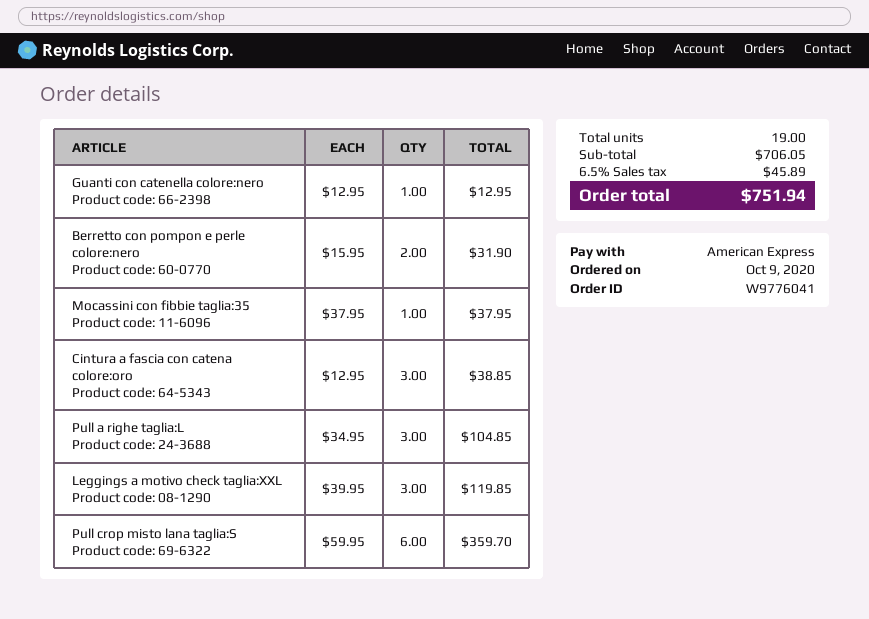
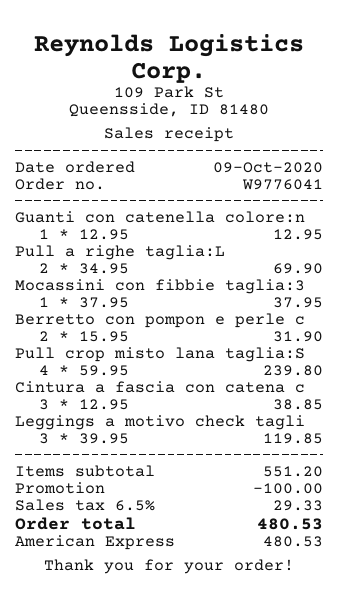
Pull a righe taglia:L: 3 x 34.95 = 104.85 -> 2 x 34.95 = 69.90
Pull crop misto lana taglia:S: 6 x 59.95 = 359.70 -> 4 x 59.95 = 239.80
subtotal: 706.05 -> 551.20
discount: none -> 100.00
tax: 6.5% = 45.89 -> 6.5% = 29.33
total: 751.94 -> 480.53

